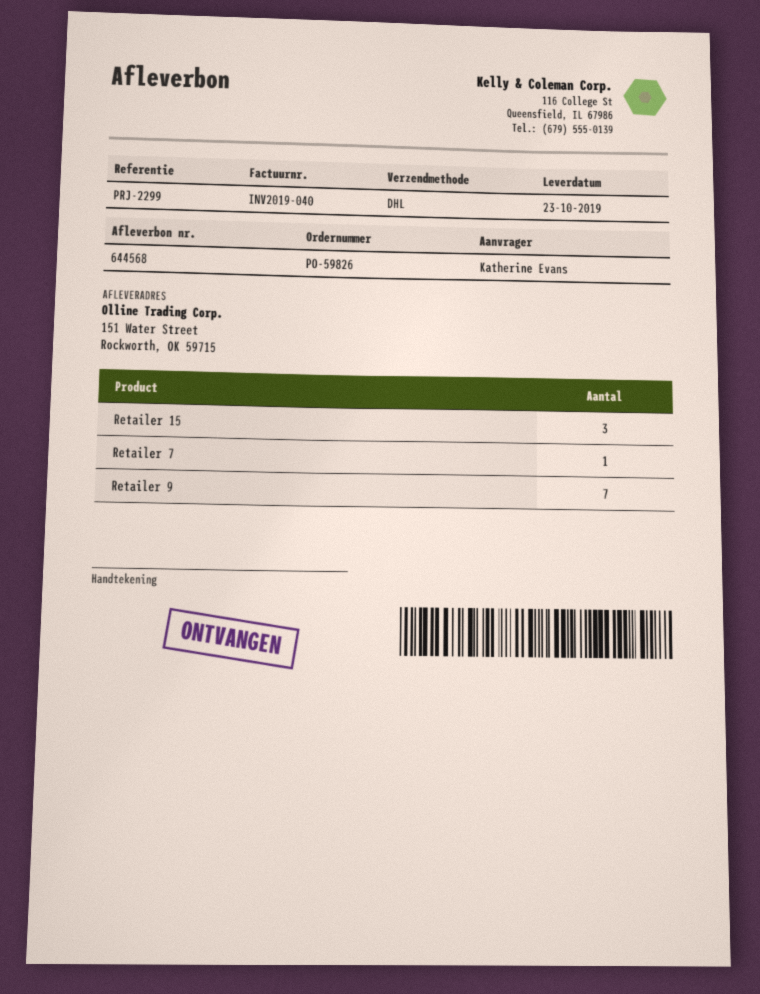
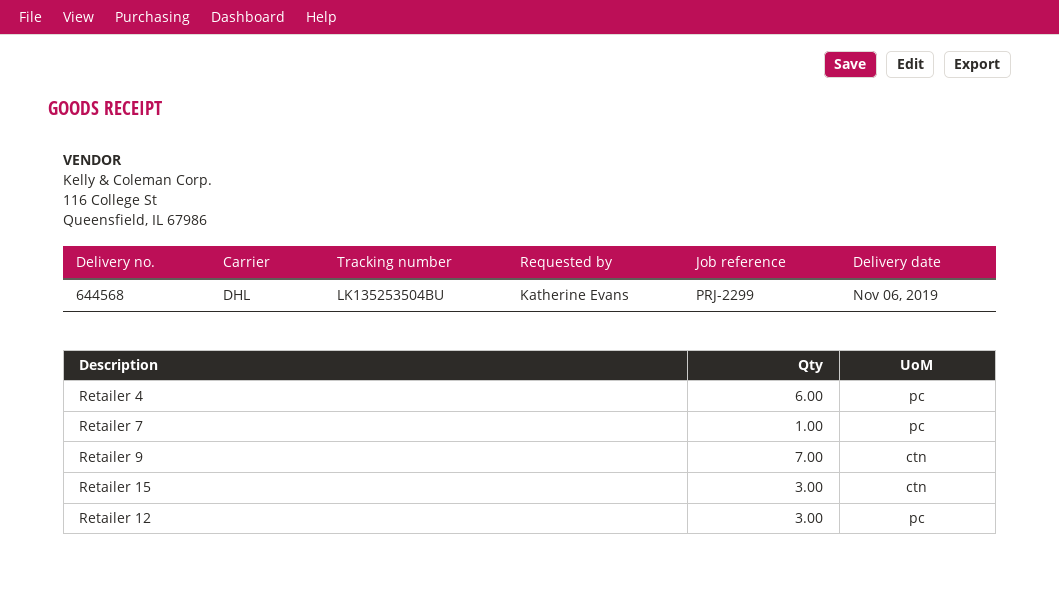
delivery date: 2019-10-23 -> 2019-11-06
Retailer 4: none -> 6
Retailer 12: none -> 3

